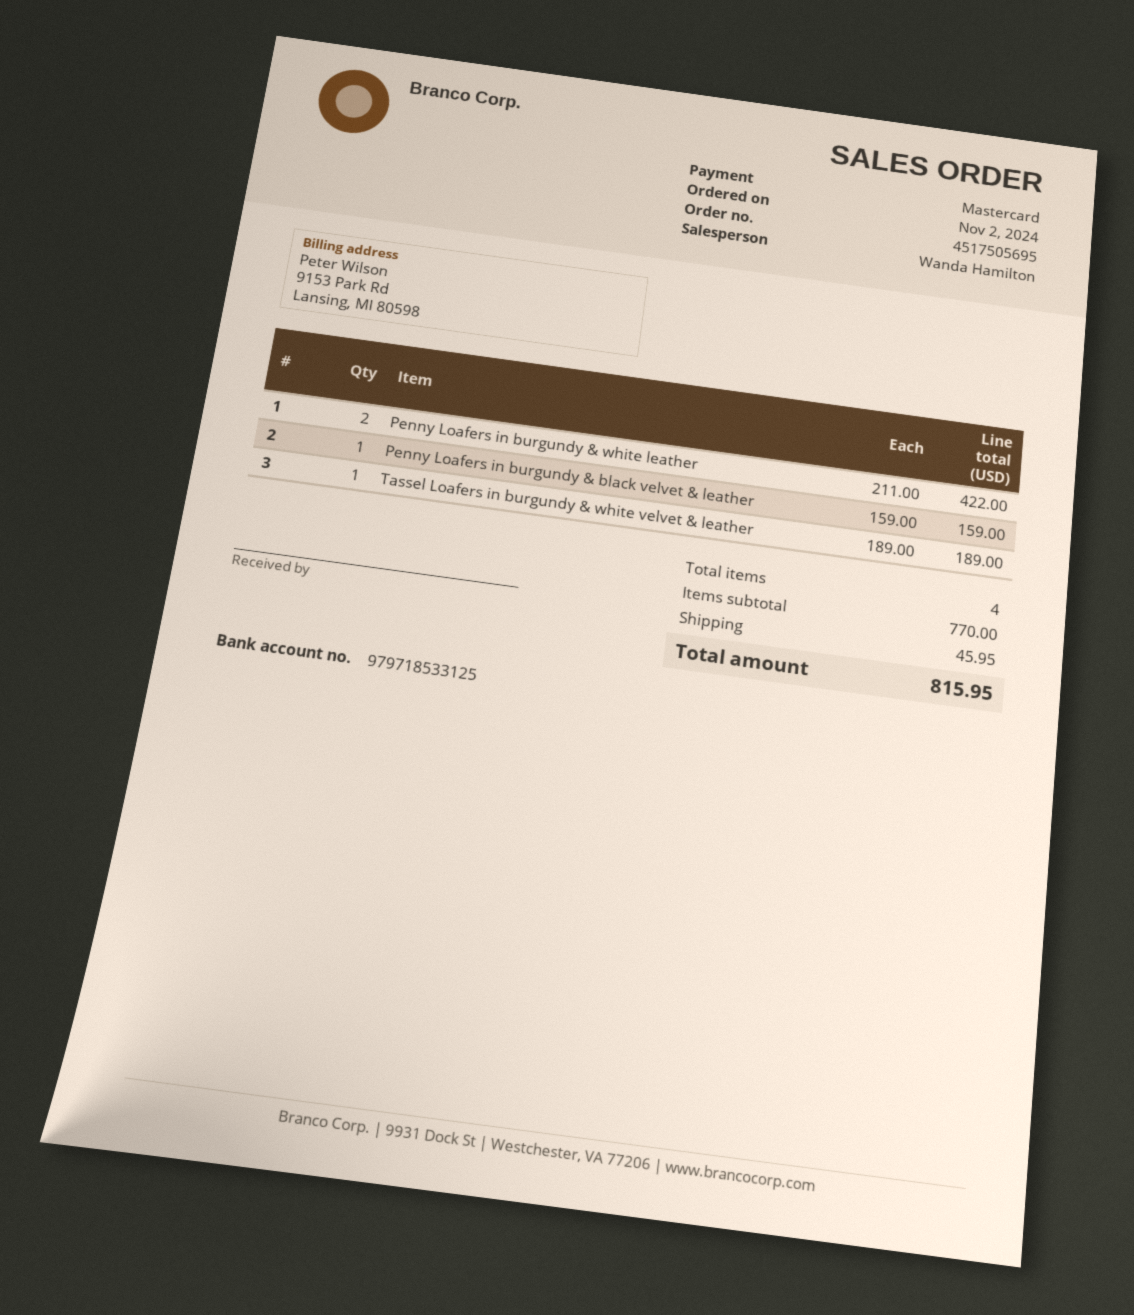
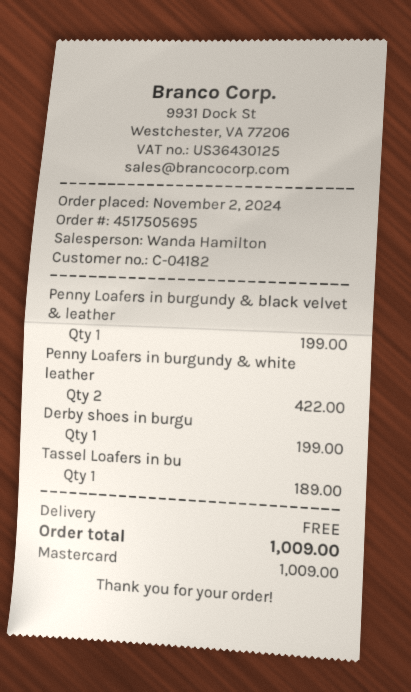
Penny Loafers in burgundy & black velvet & leather: 1 for 159.00 -> 1 for 199.00
Derby shoes in burgu: none -> 1 for 199.00
shipping: 45.95 -> 0.00
total: 815.95 -> 1009.00

